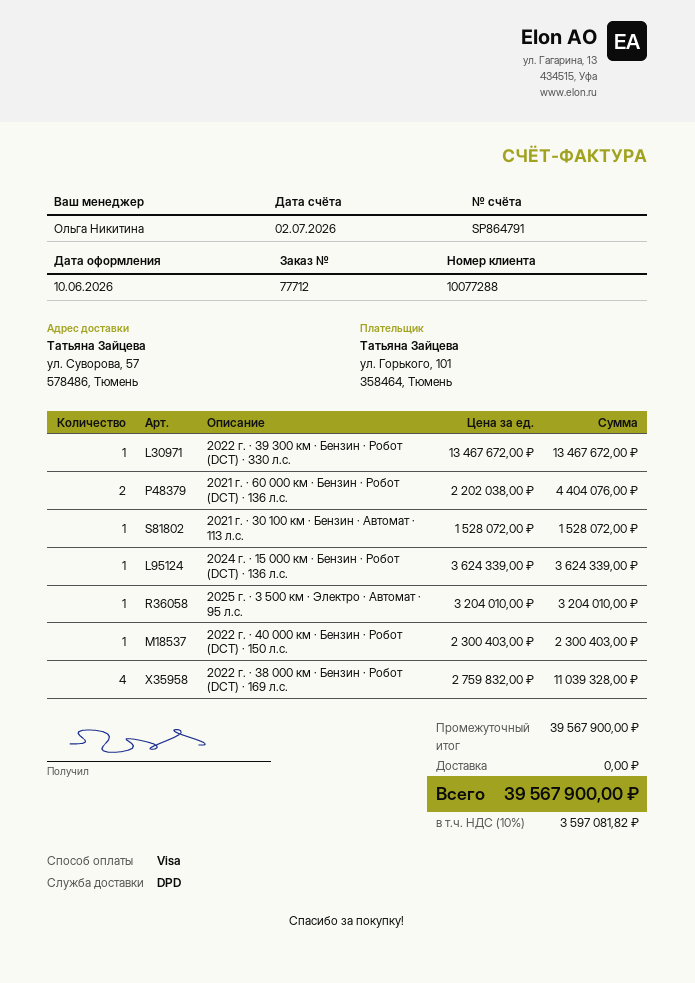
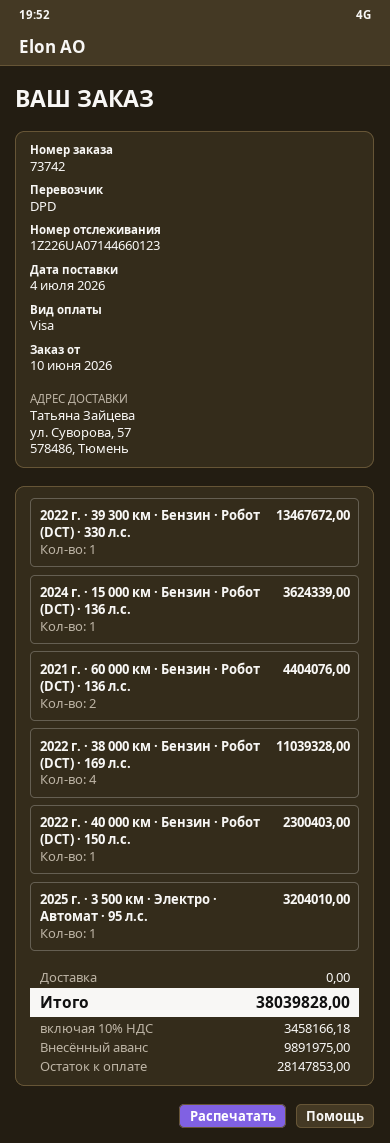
order number: 77712 -> 73742
2021 г. · 30 100 км · Бензин · Автомат · 113 л.с.: 1 for 1528072.00 -> none
tax: 10% = 3597081.82 -> 10% = 3458166.18
total: 39567900.00 -> 38039828.00

